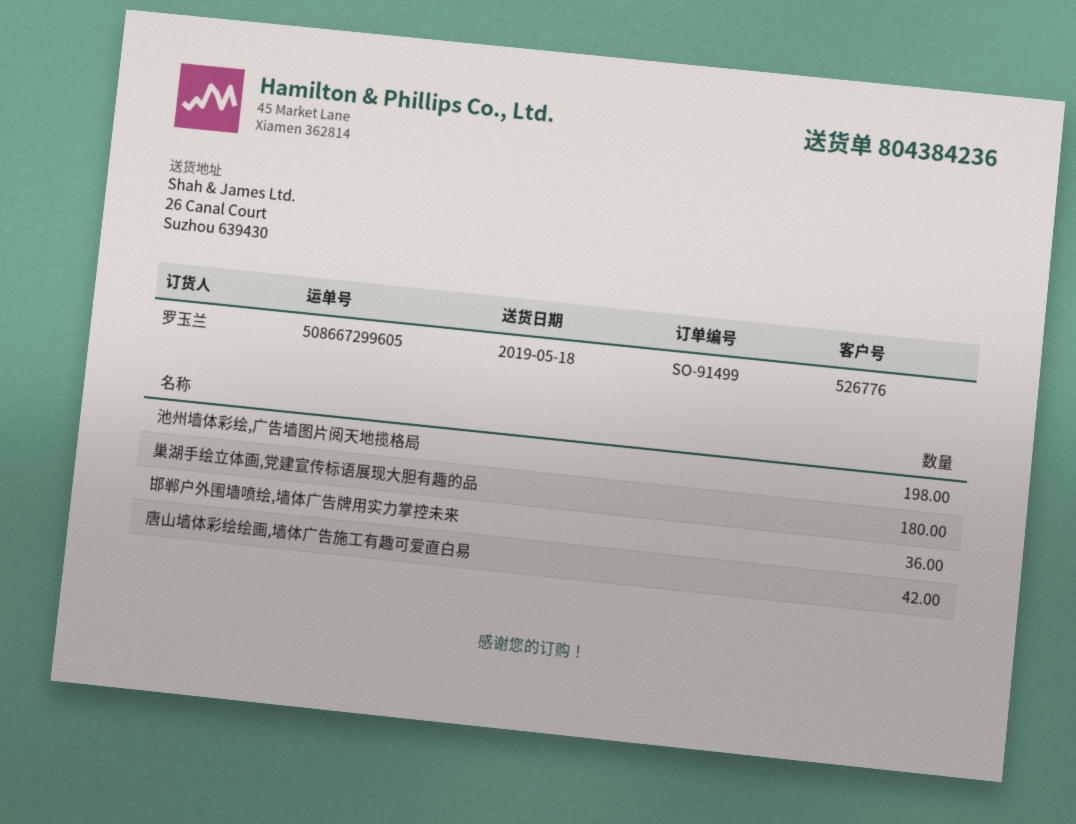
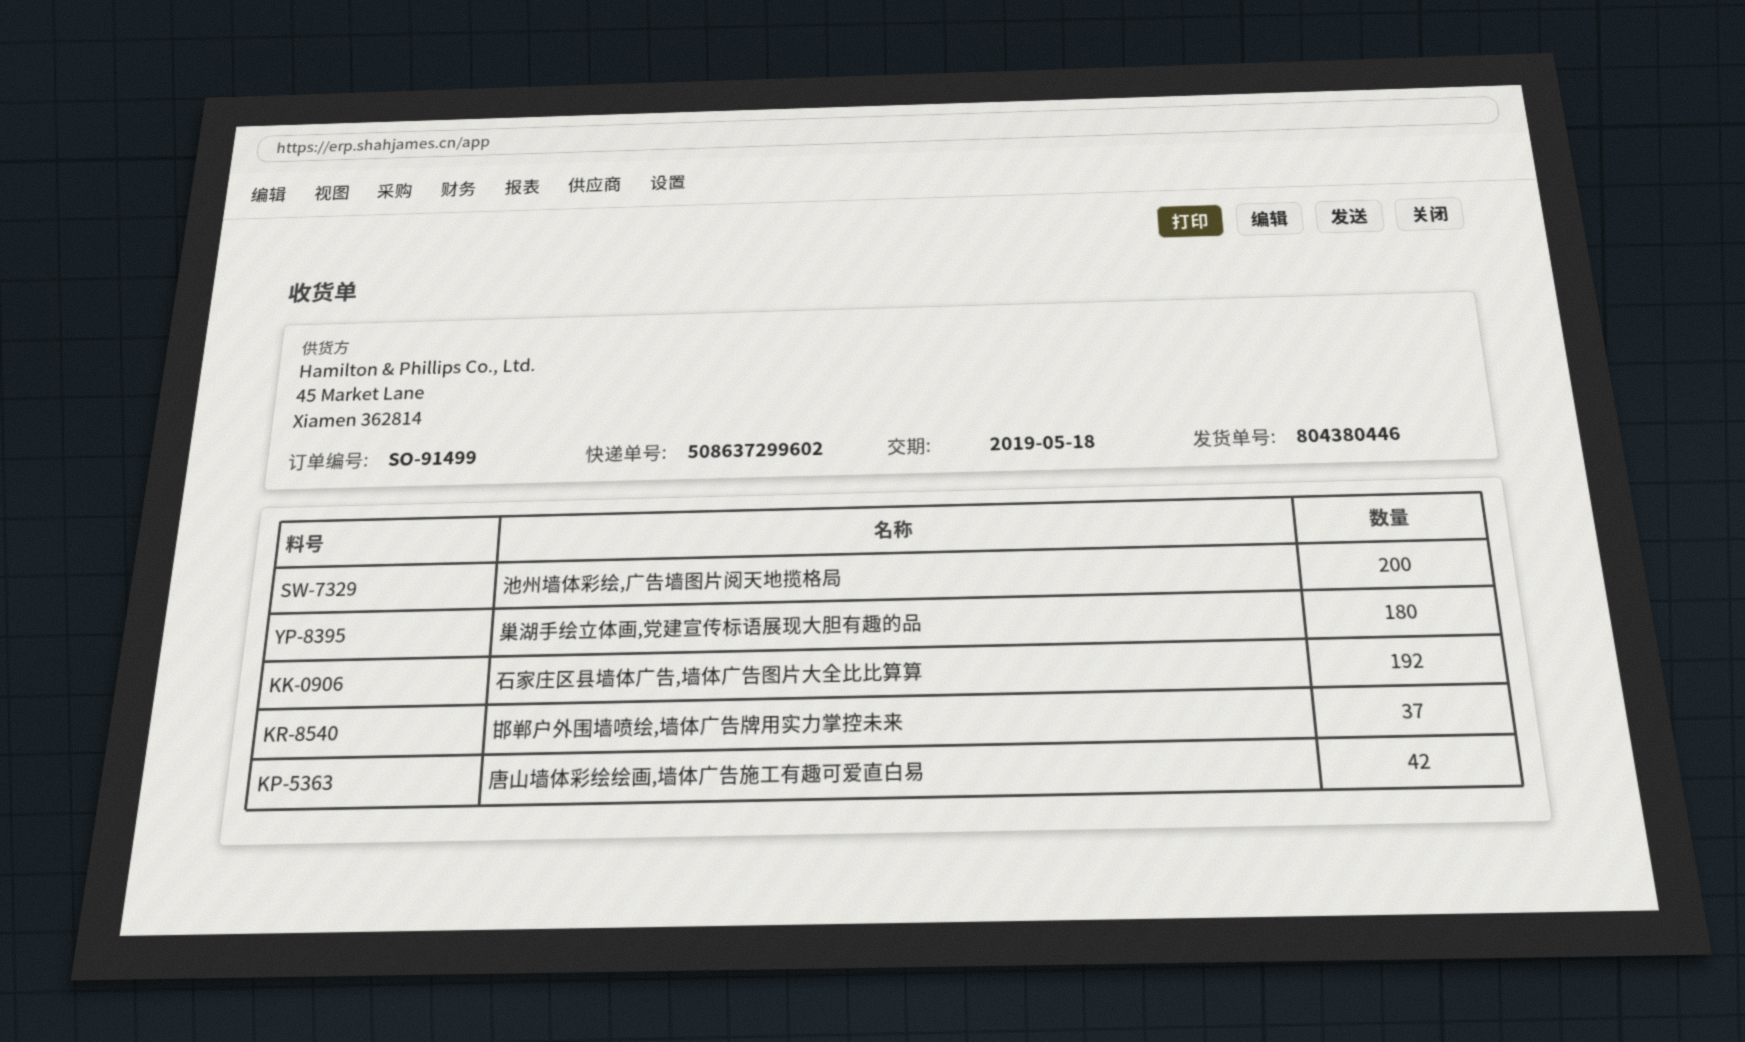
delivery note number: 804384236 -> 804380446
tracking number: 508667299605 -> 508637299602
池州墙体彩绘,广告墙图片阅天地揽格局: 198 -> 200
邯郸户外围墙喷绘,墙体广告牌用实力掌控未来: 36 -> 37
石家庄区县墙体广告,墙体广告图片大全比比算算: none -> 192

